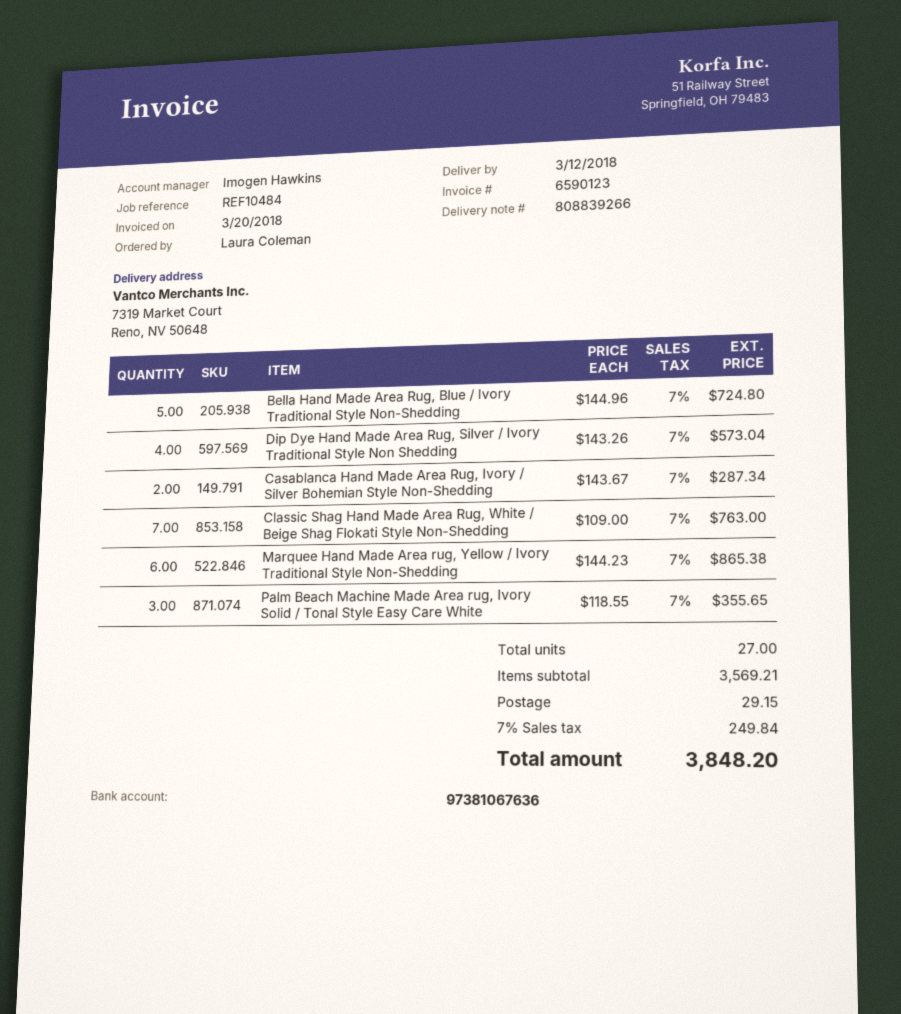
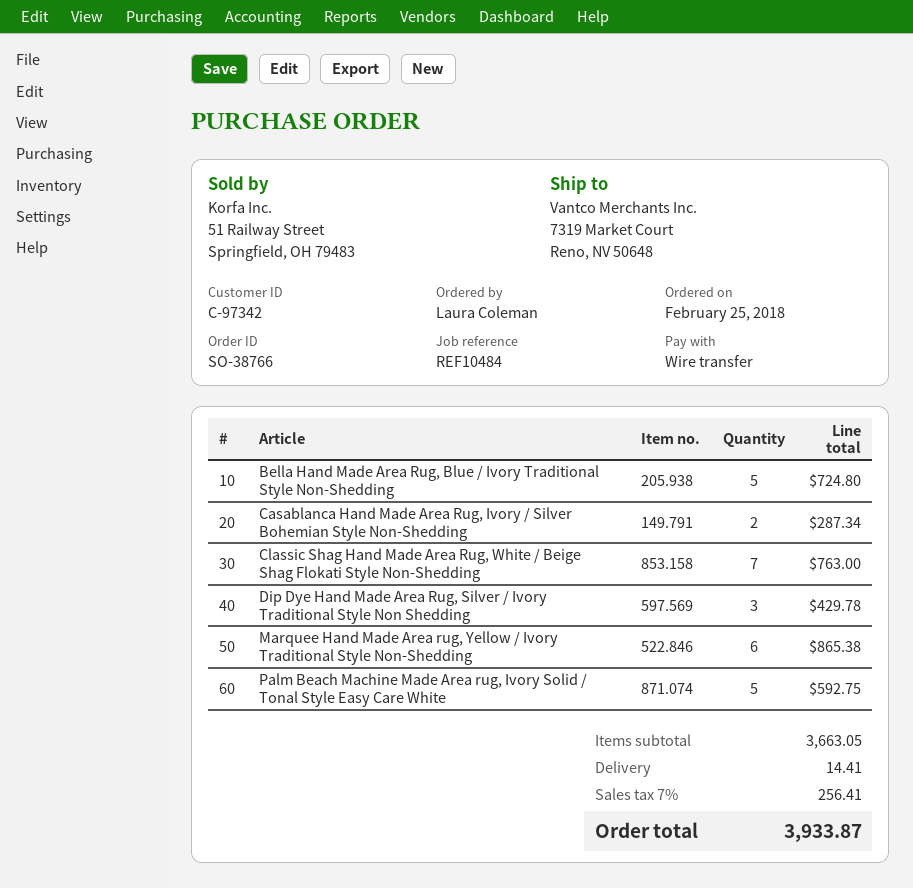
Dip Dye Hand Made Area Rug, Silver / Ivory Traditional Style Non Shedding: 4 for 573.04 -> 3 for 429.78
Palm Beach Machine Made Area rug, Ivory Solid / Tonal Style Easy Care White: 3 for 355.65 -> 5 for 592.75
subtotal: 3569.21 -> 3663.05
shipping: 29.15 -> 14.41
tax: 7% = 249.84 -> 7% = 256.41
total: 3848.20 -> 3933.87

